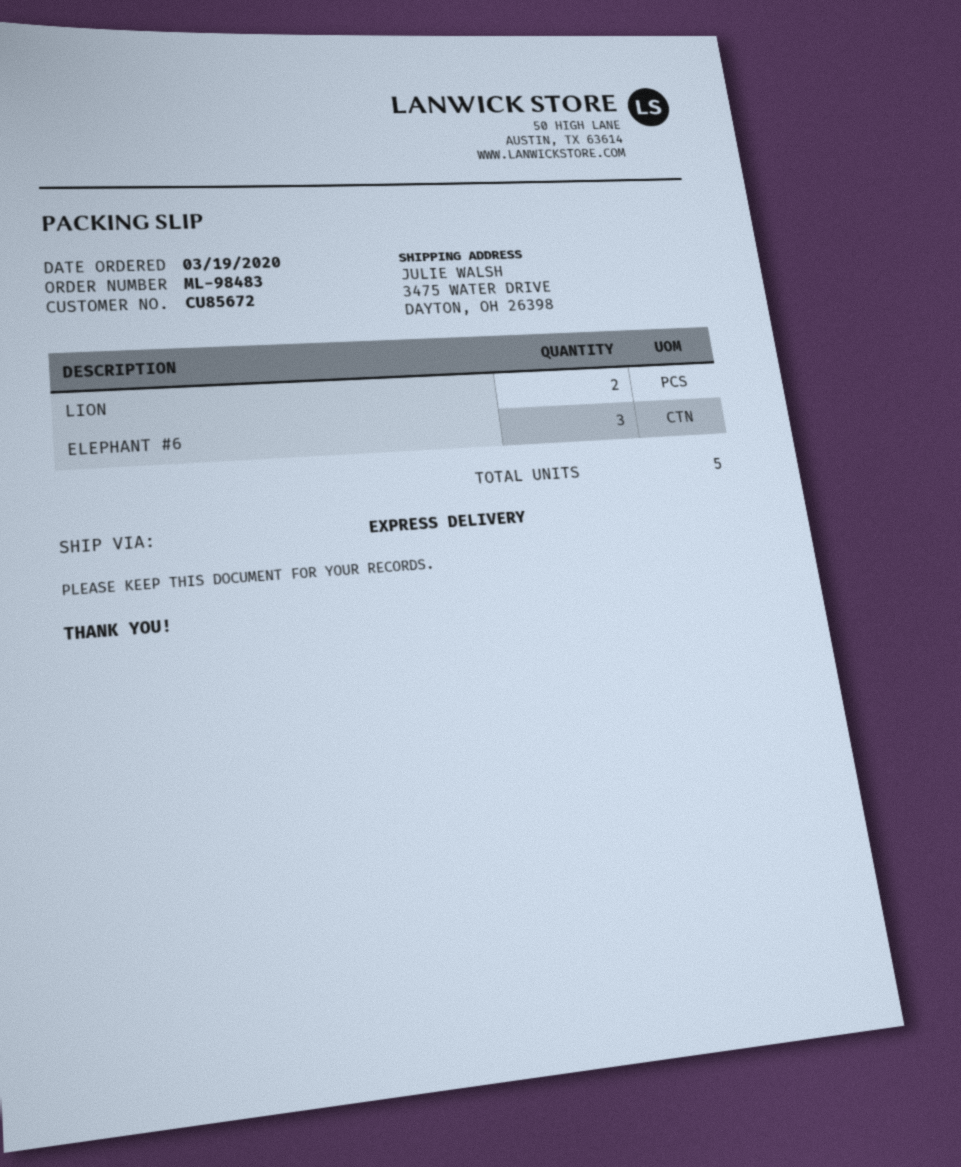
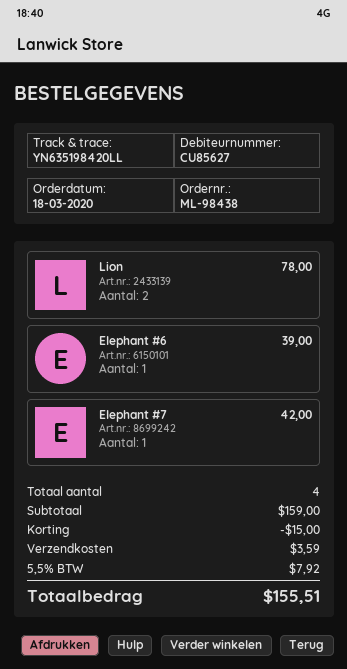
order number: ML-98483 -> ML-98438
order date: 2020-03-19 -> 2020-03-18
customer number: CU85672 -> CU85627
ELEPHANT #6: 3 -> 1
Elephant #7: none -> 1
total quantity: 5 -> 4

